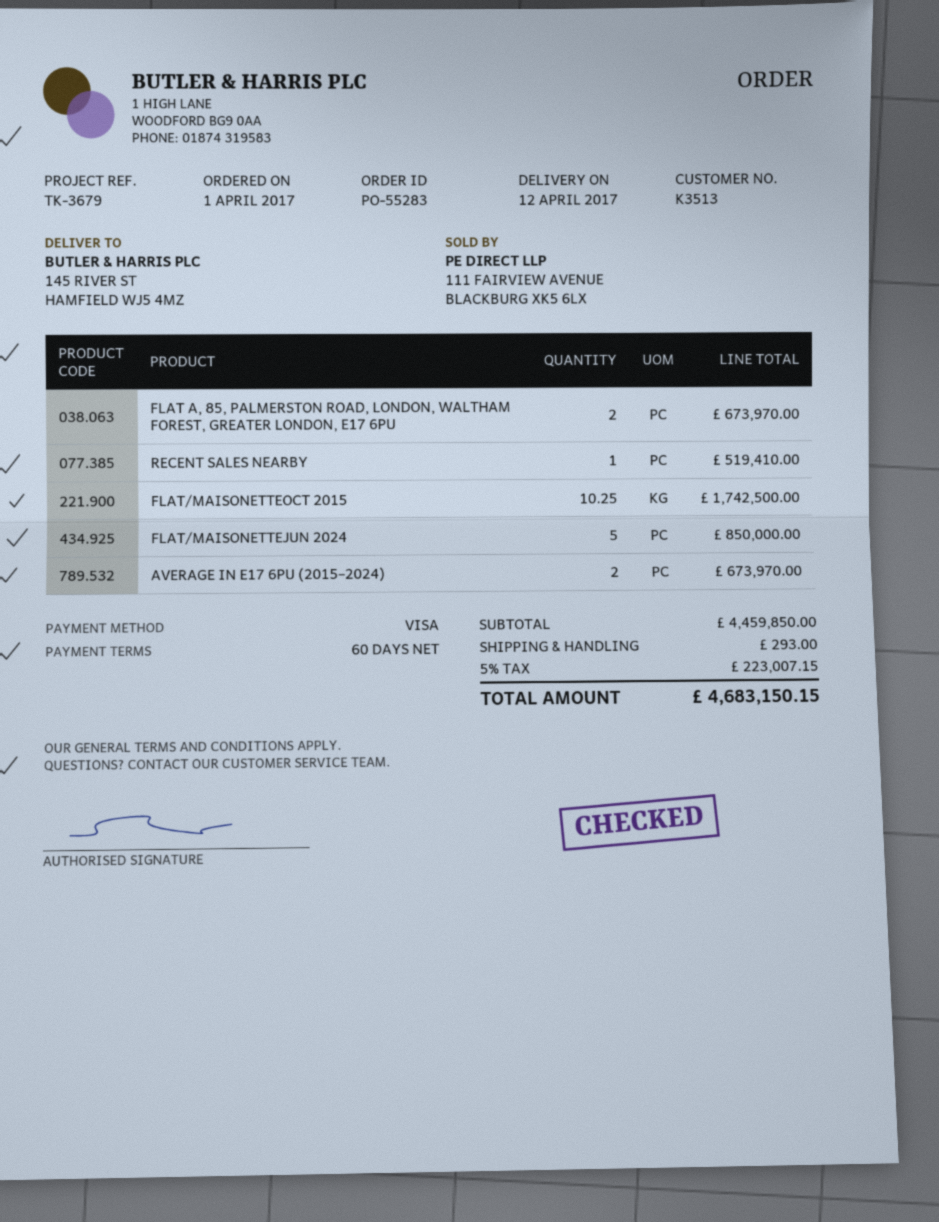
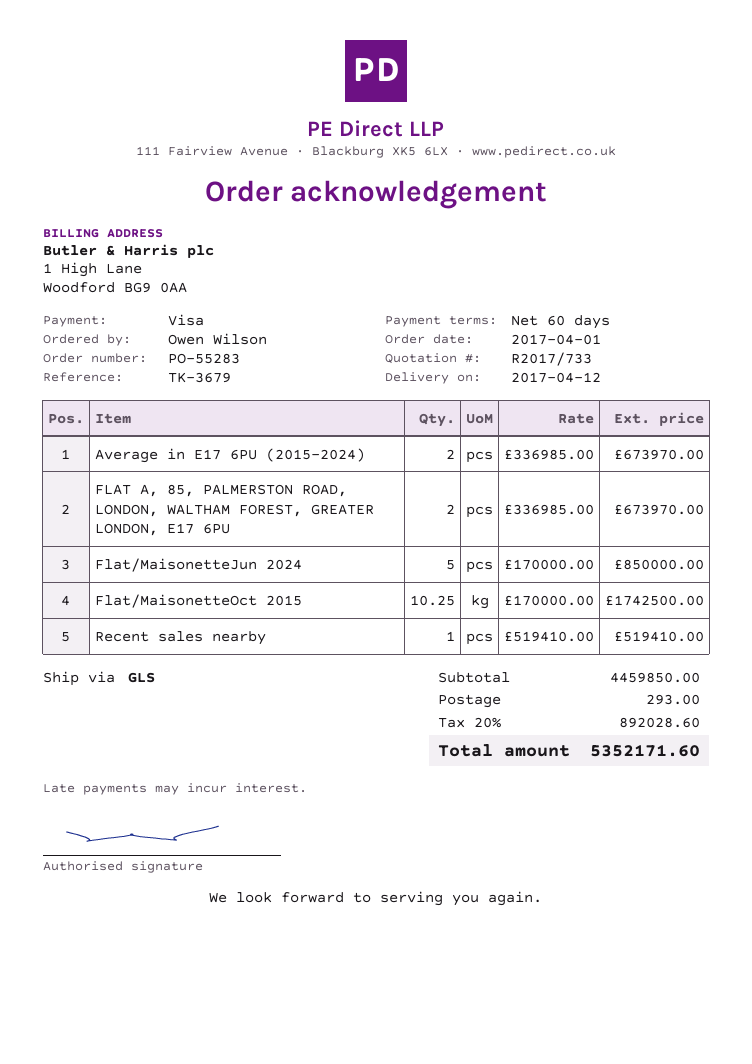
tax: 5% = 223007.15 -> 20% = 892028.60
total: 4683150.15 -> 5352171.60

